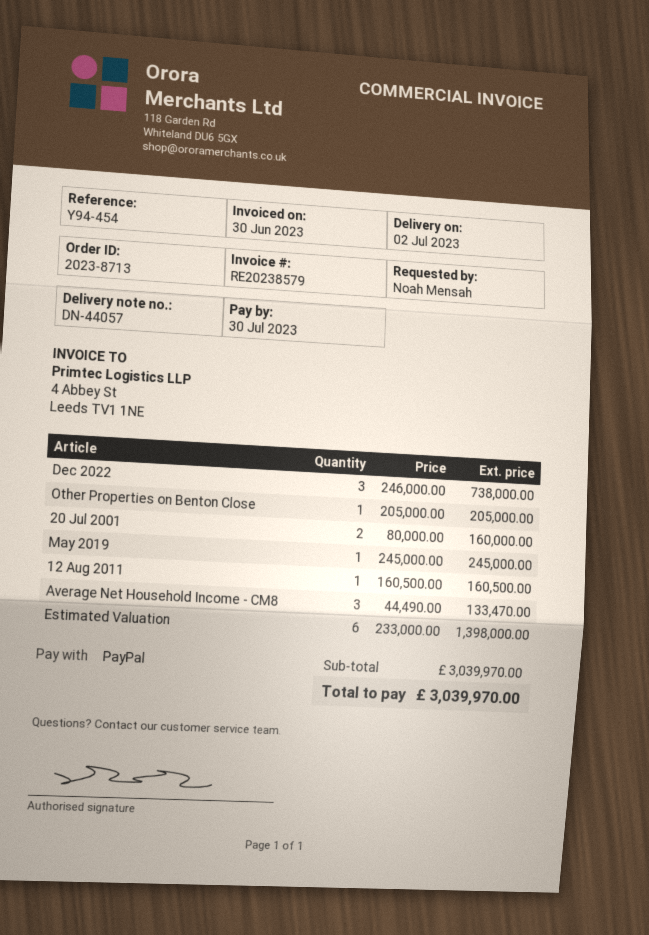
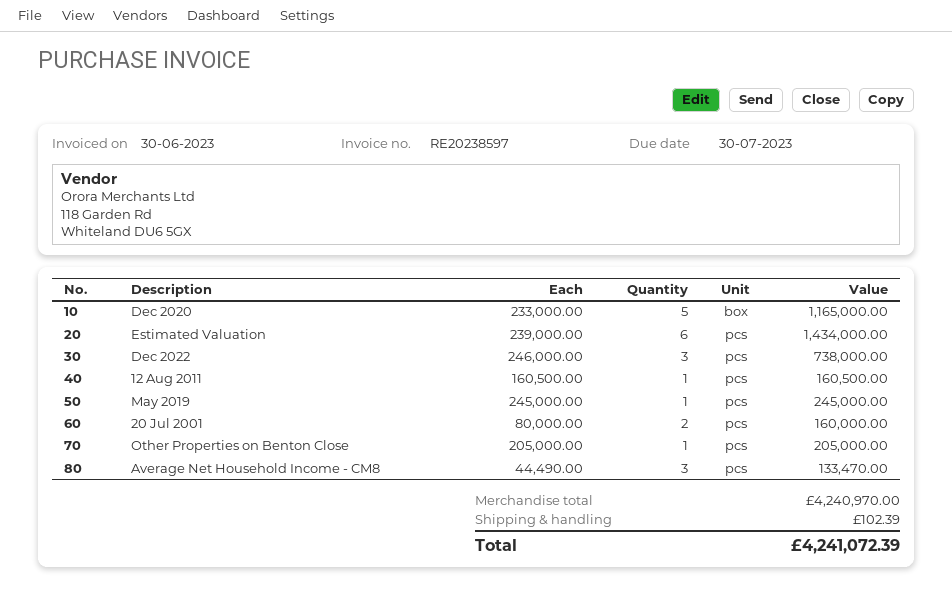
invoice number: RE20238579 -> RE20238597
Estimated Valuation: 6 x 233000.00 = 1398000.00 -> 6 x 239000.00 = 1434000.00
Dec 2020: none -> 5 x 233000.00 = 1165000.00
subtotal: 3039970.00 -> 4240970.00
shipping: none -> 102.39
total: 3039970.00 -> 4241072.39

